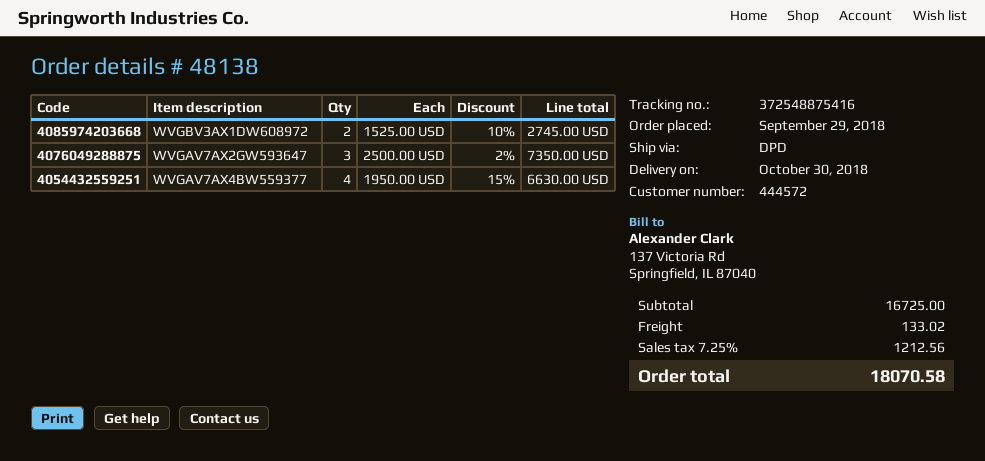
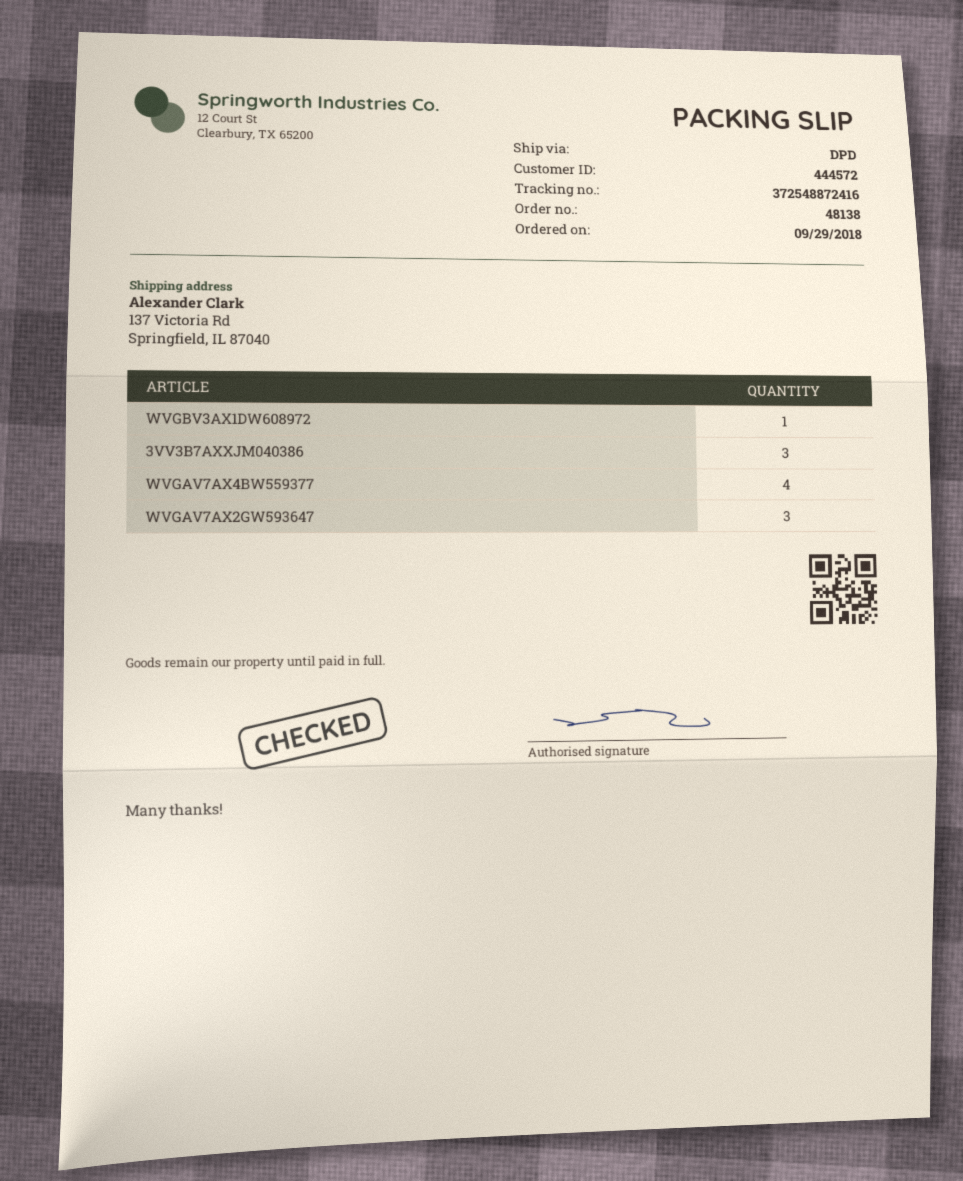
tracking number: 372548875416 -> 372548872416
WVGBV3AX1DW608972: 2 -> 1
3VV3B7AXXJM040386: none -> 3

